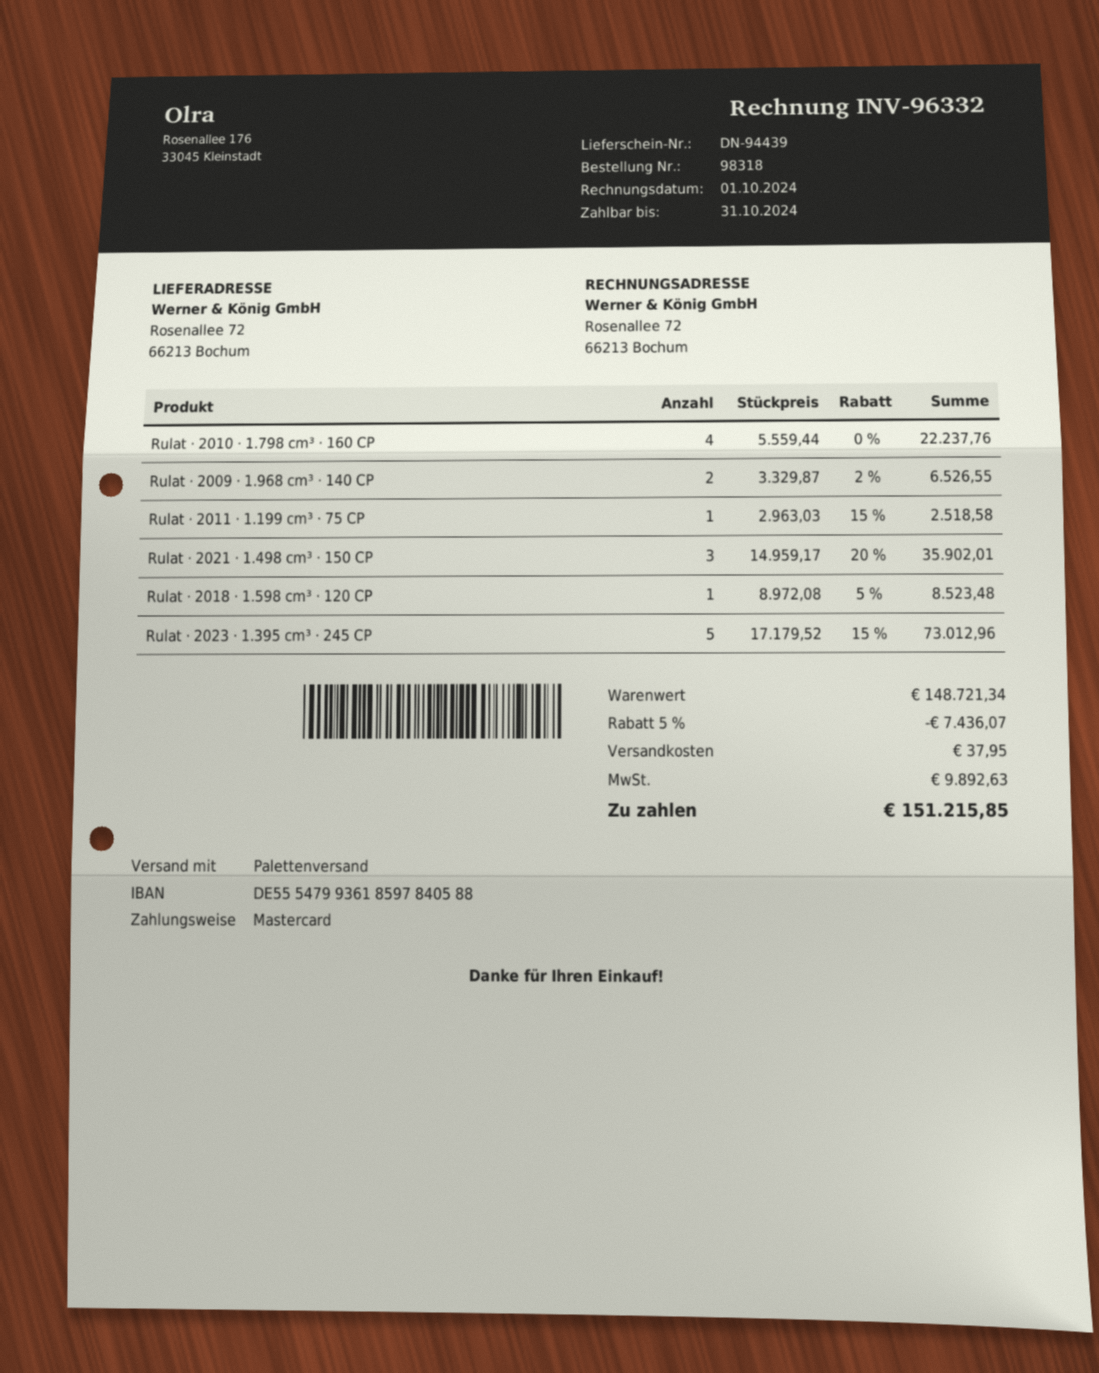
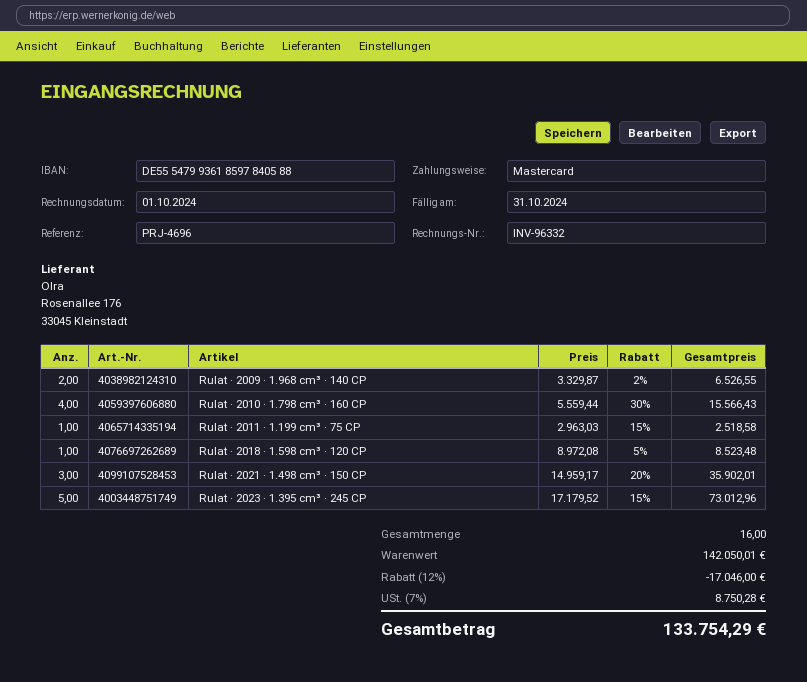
Rulat · 2010 · 1.798 cm³ · 160 CP: 4 x 5559.44 = 22237.76 -> 4 x 5559.44 - 30% = 15566.43
subtotal: 148721.34 -> 142050.01
discount: 5% = 7436.07 -> 12% = 17046.00
shipping: 37.95 -> none
tax: 9892.63 -> 8750.28
total: 151215.85 -> 133754.29

